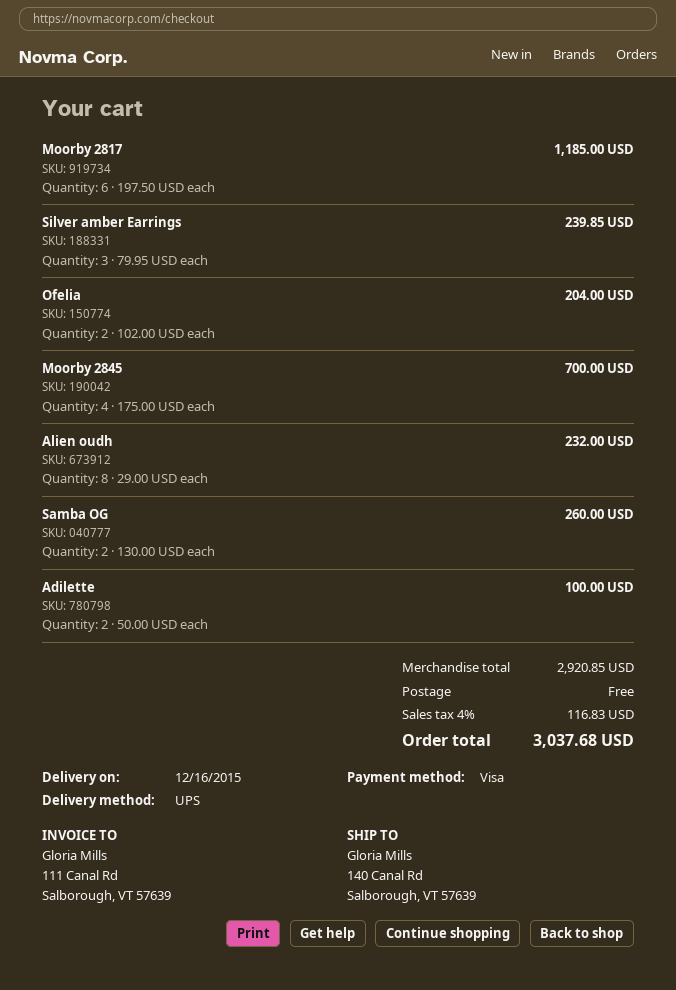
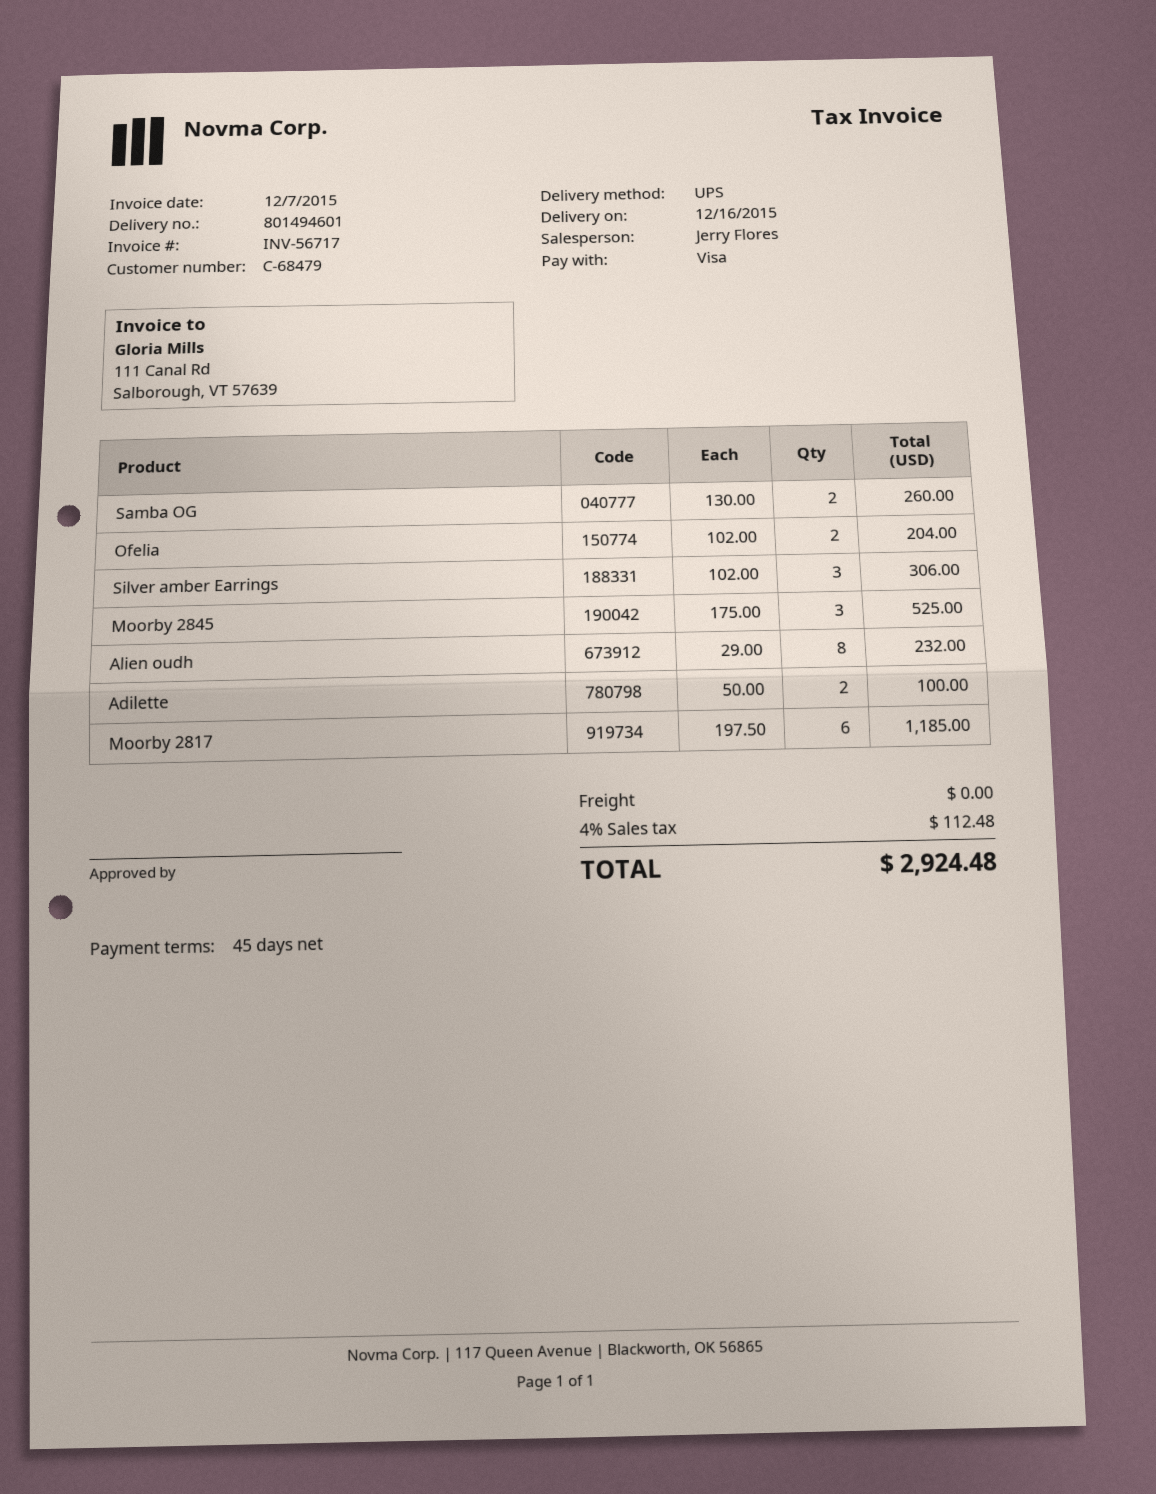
Silver amber Earrings: 3 x 79.95 = 239.85 -> 3 x 102.00 = 306.00
Moorby 2845: 4 x 175.00 = 700.00 -> 3 x 175.00 = 525.00
tax: 4% = 116.83 -> 4% = 112.48
total: 3037.68 -> 2924.48

